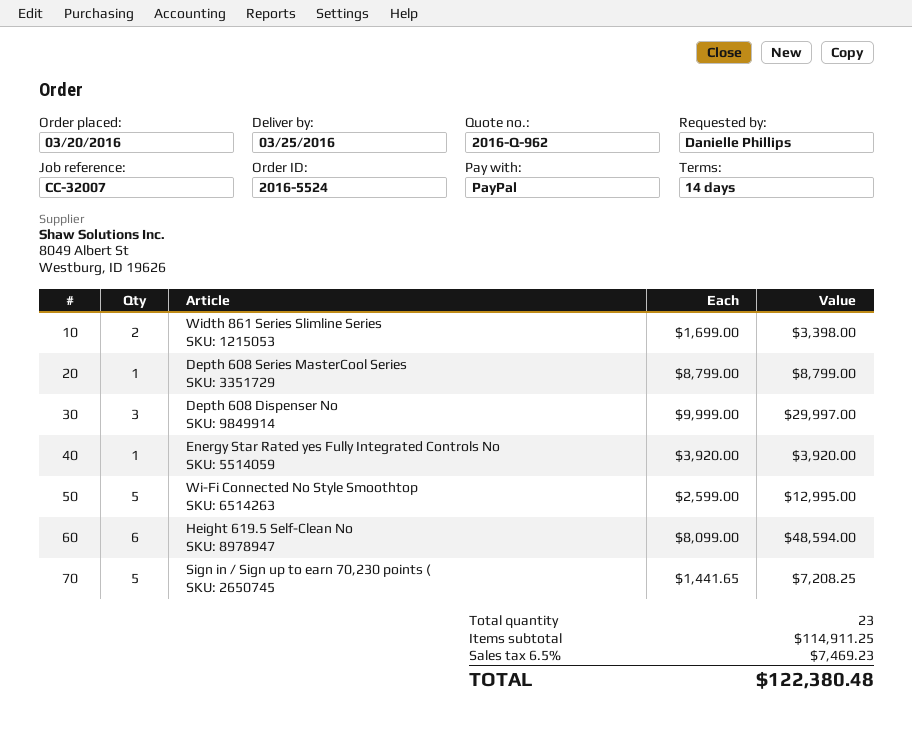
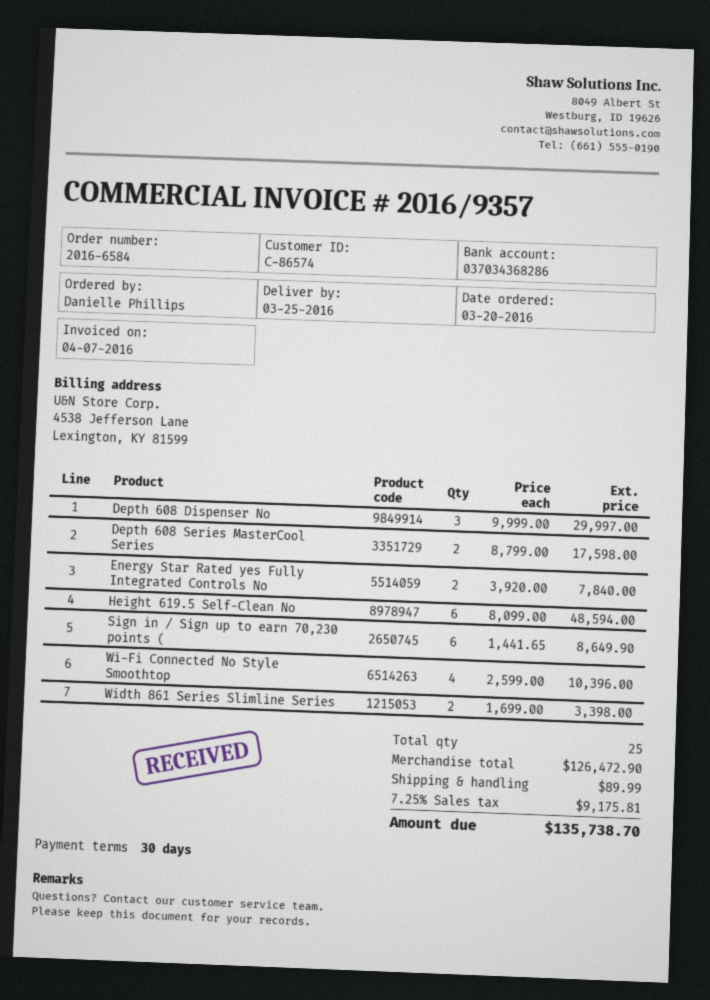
order number: 2016-5524 -> 2016-6584
payment terms: 14 days -> 30 days
Depth 608 Series MasterCool Series: 1 x 8799.00 = 8799.00 -> 2 x 8799.00 = 17598.00
Energy Star Rated yes Fully Integrated Controls No: 1 x 3920.00 = 3920.00 -> 2 x 3920.00 = 7840.00
Wi-Fi Connected No Style Smoothtop: 5 x 2599.00 = 12995.00 -> 4 x 2599.00 = 10396.00
Sign in / Sign up to earn 70,230 points (: 5 x 1441.65 = 7208.25 -> 6 x 1441.65 = 8649.90
total quantity: 23 -> 25
subtotal: 114911.25 -> 126472.90
shipping: none -> 89.99
tax: 6.5% = 7469.23 -> 7.25% = 9175.81
total: 122380.48 -> 135738.70

